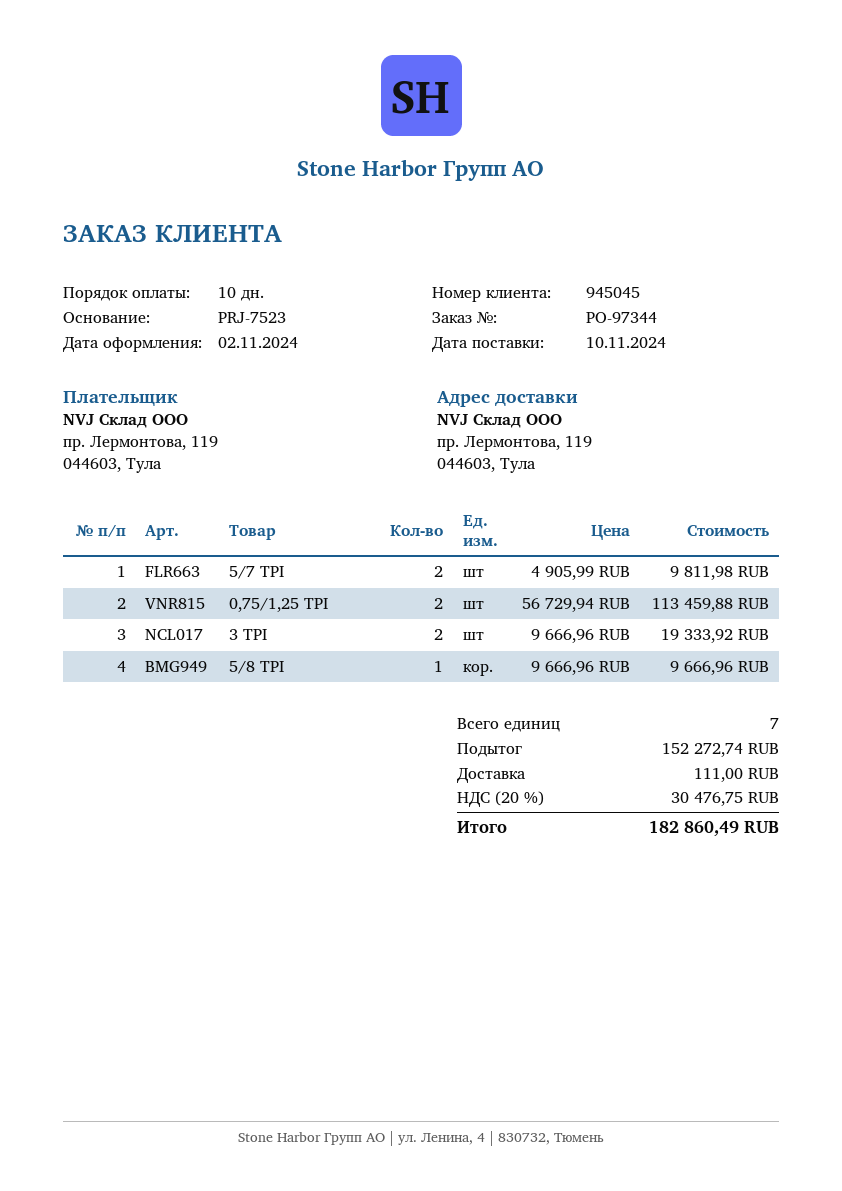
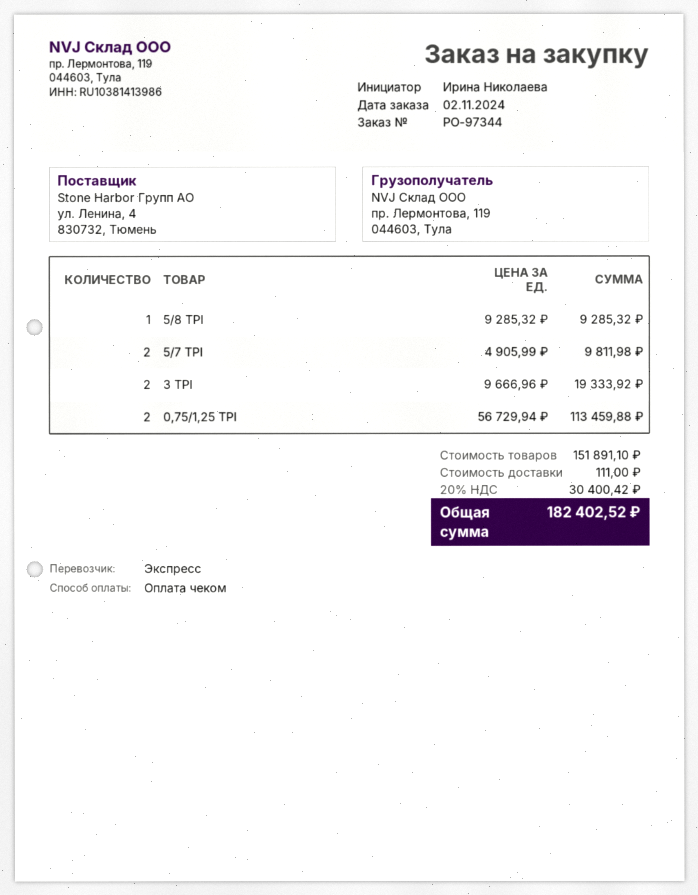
5/8 TPI: 1 x 9666.96 = 9666.96 -> 1 x 9285.32 = 9285.32
subtotal: 152272.74 -> 151891.10
tax: 20% = 30476.75 -> 20% = 30400.42
total: 182860.49 -> 182402.52

